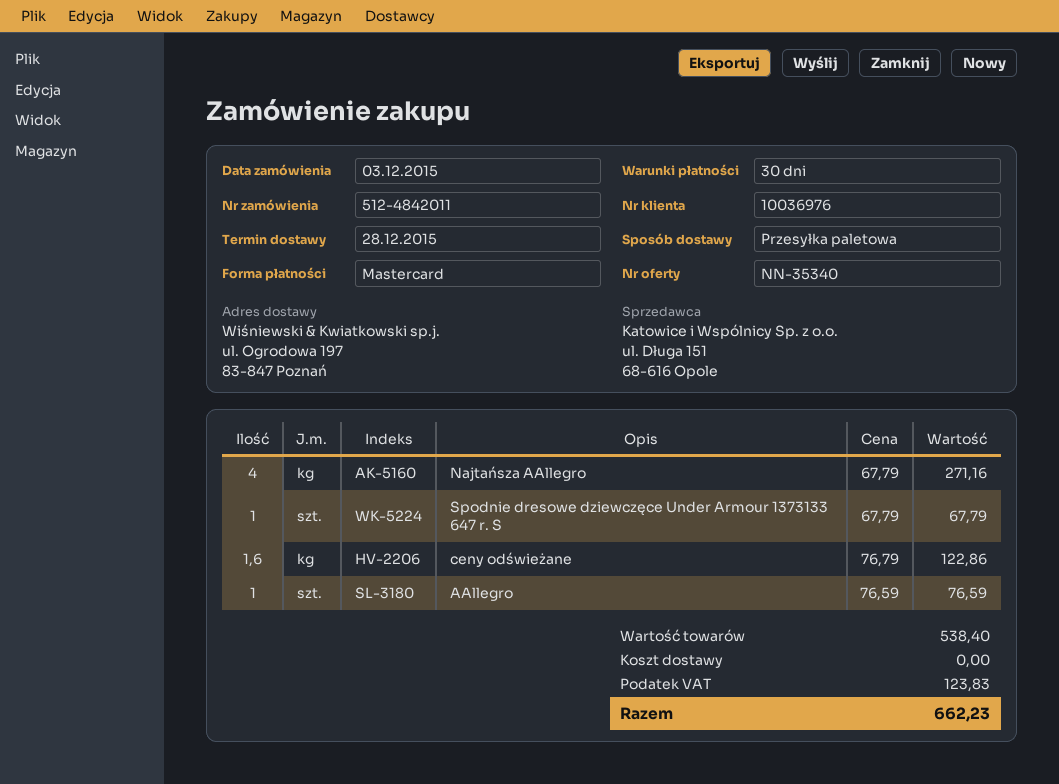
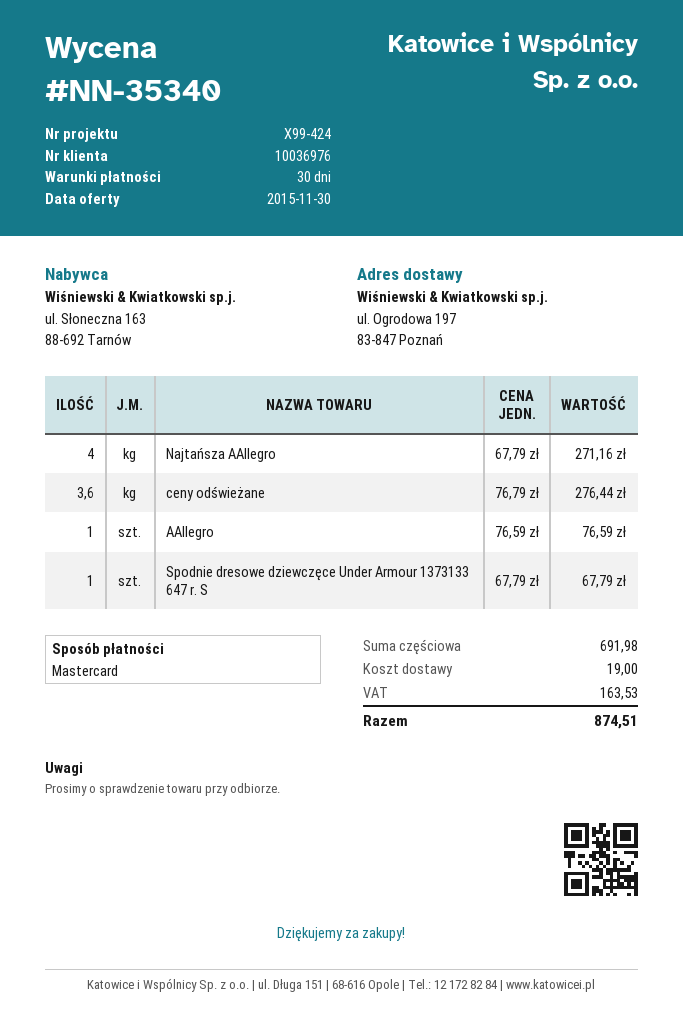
ceny odświeżane: 1.6 x 76.79 = 122.86 -> 3.6 x 76.79 = 276.44
subtotal: 538.40 -> 691.98
shipping: 0.00 -> 19.00
tax: 123.83 -> 163.53
total: 662.23 -> 874.51

